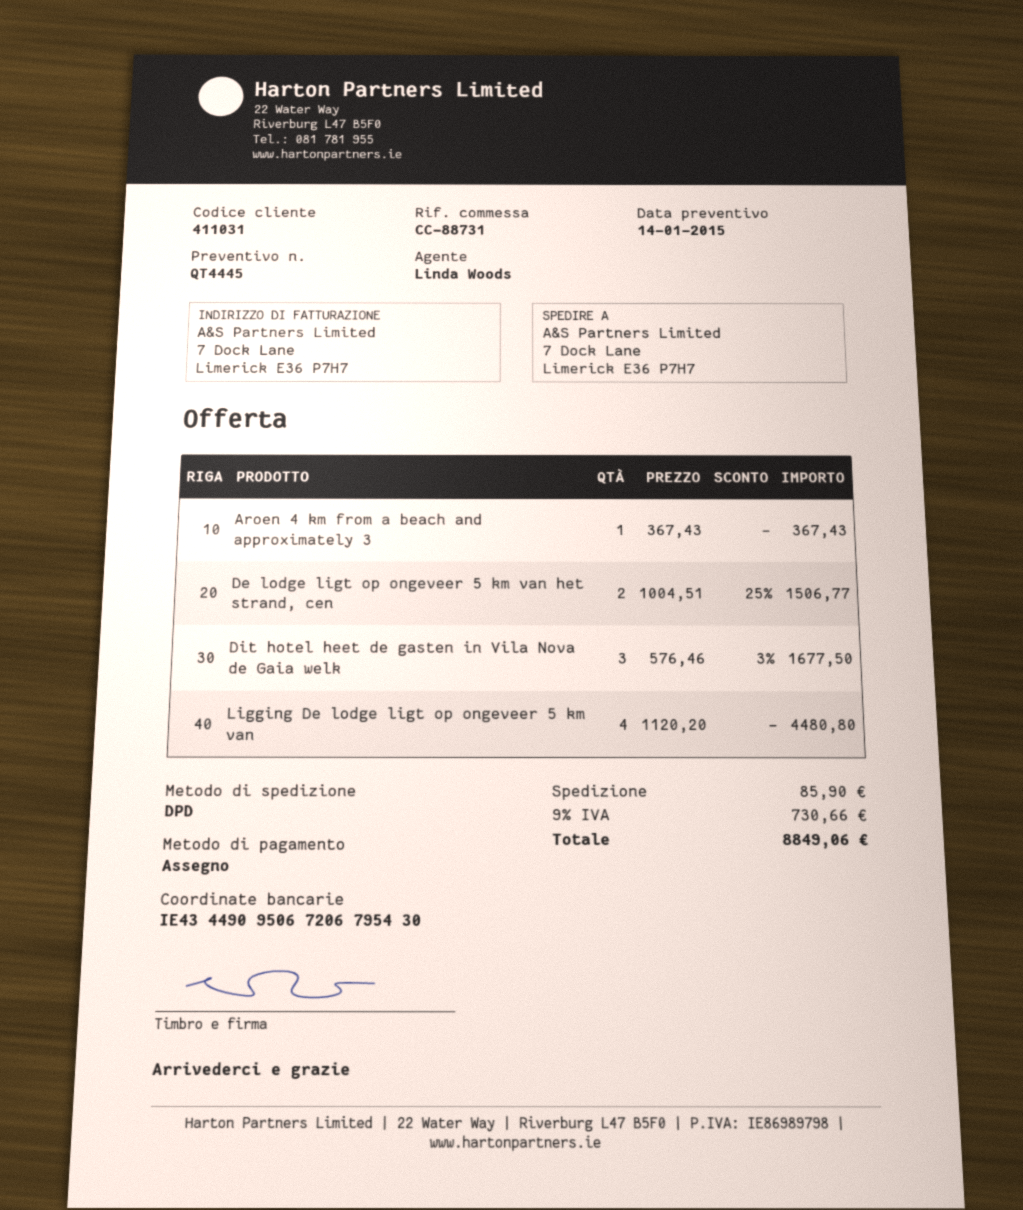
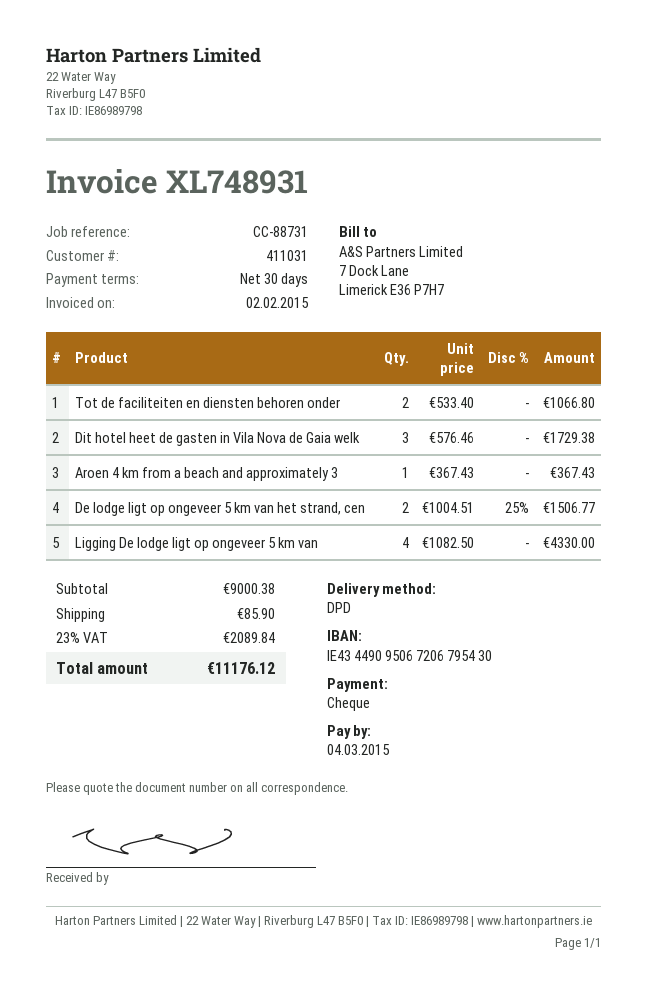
Dit hotel heet de gasten in Vila Nova de Gaia welk: 3 x 576.46 - 3% = 1677.50 -> 3 x 576.46 = 1729.38
Ligging De lodge ligt op ongeveer 5 km van: 4 x 1120.20 = 4480.80 -> 4 x 1082.50 = 4330.00
Tot de faciliteiten en diensten behoren onder: none -> 2 x 533.40 = 1066.80
tax: 9% = 730.66 -> 23% = 2089.84
total: 8849.06 -> 11176.12

